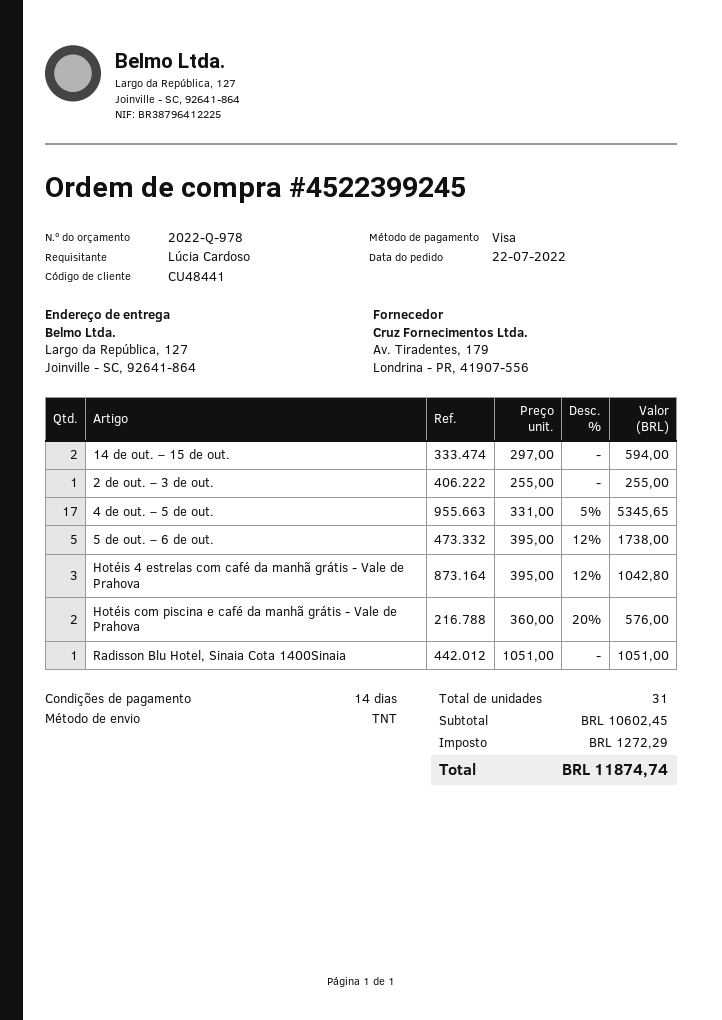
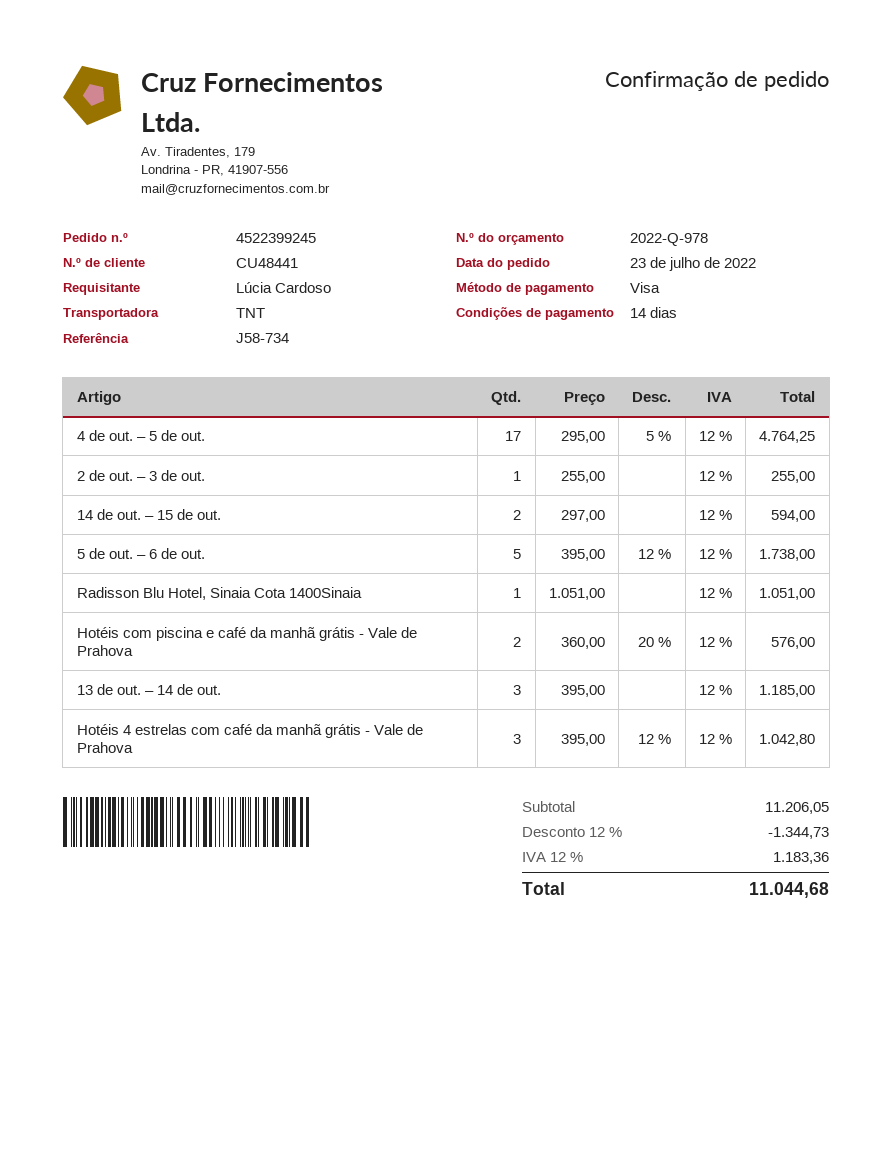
order date: 2022-07-22 -> 2022-07-23
4 de out. – 5 de out.: 17 x 331.00 - 5% = 5345.65 -> 17 x 295.00 - 5% = 4764.25
13 de out. – 14 de out.: none -> 3 x 395.00 = 1185.00
subtotal: 10602.45 -> 11206.05
discount: none -> 12% = 1344.73
tax: 1272.29 -> 1183.36
total: 11874.74 -> 11044.68

